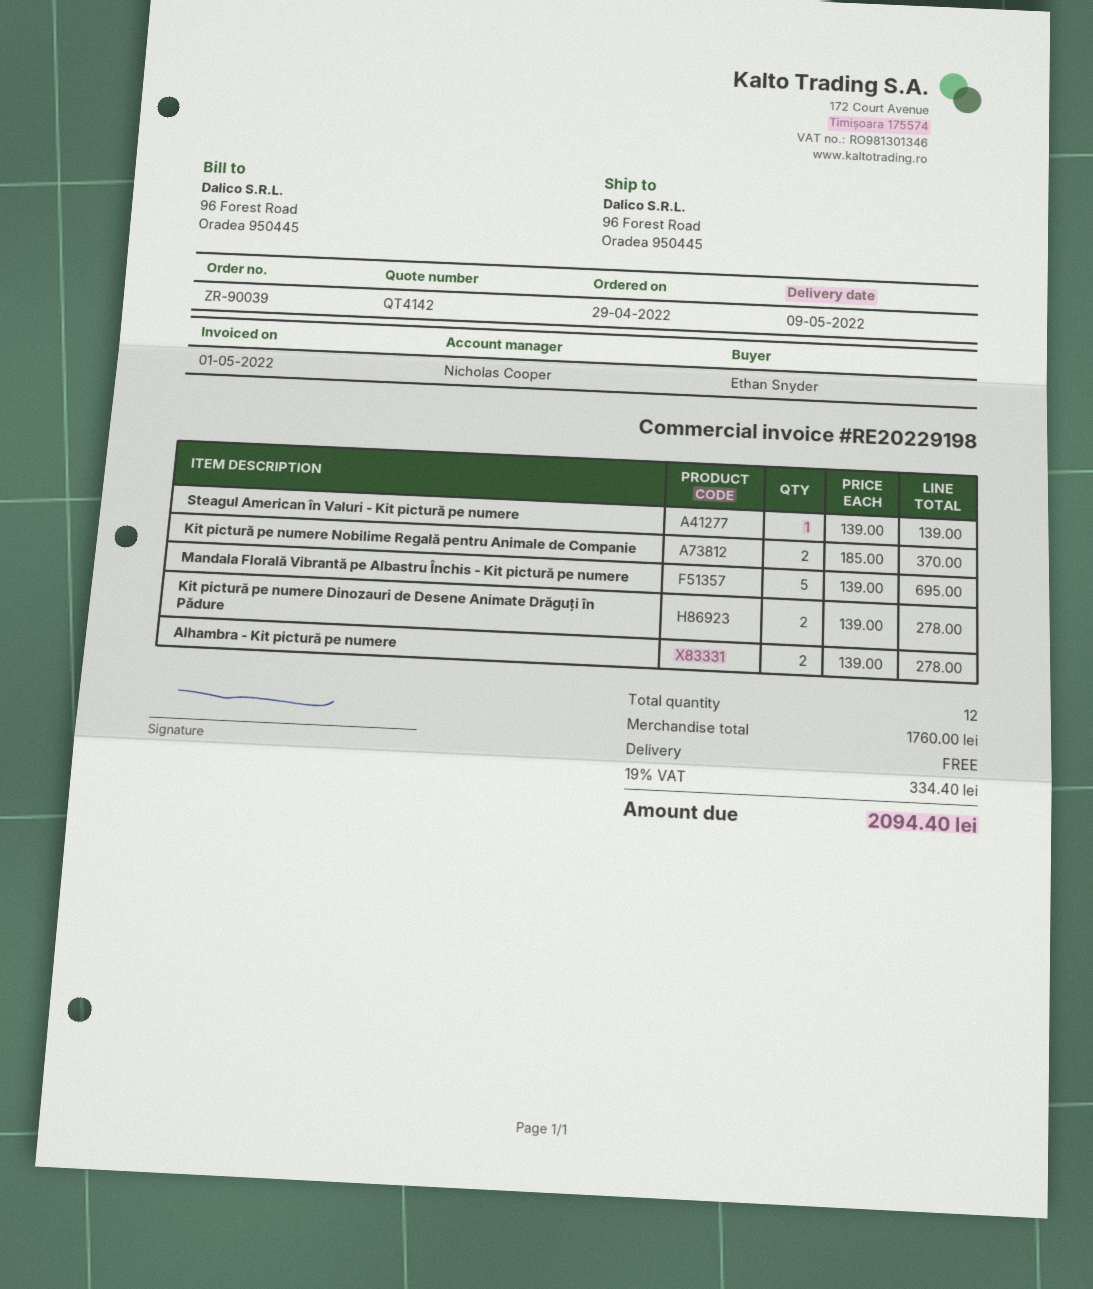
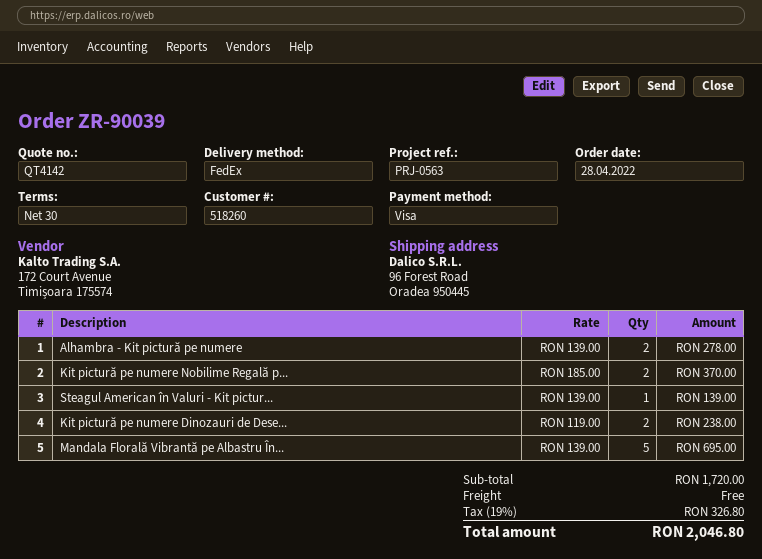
order date: 2022-04-29 -> 2022-04-28
Kit pictură pe numere Dinozauri de Desene Animate Drăguți în Pădure: 2 x 139.00 = 278.00 -> 2 x 119.00 = 238.00
subtotal: 1760.00 -> 1720.00
tax: 19% = 334.40 -> 19% = 326.80
total: 2094.40 -> 2046.80

